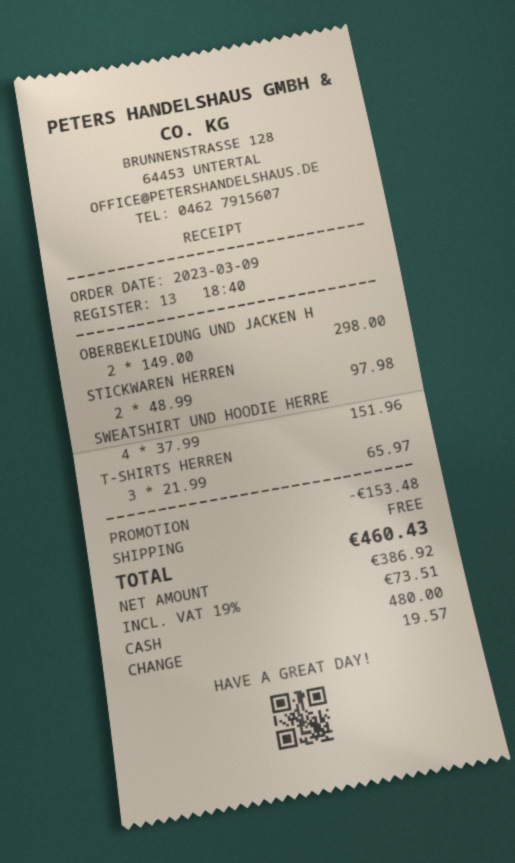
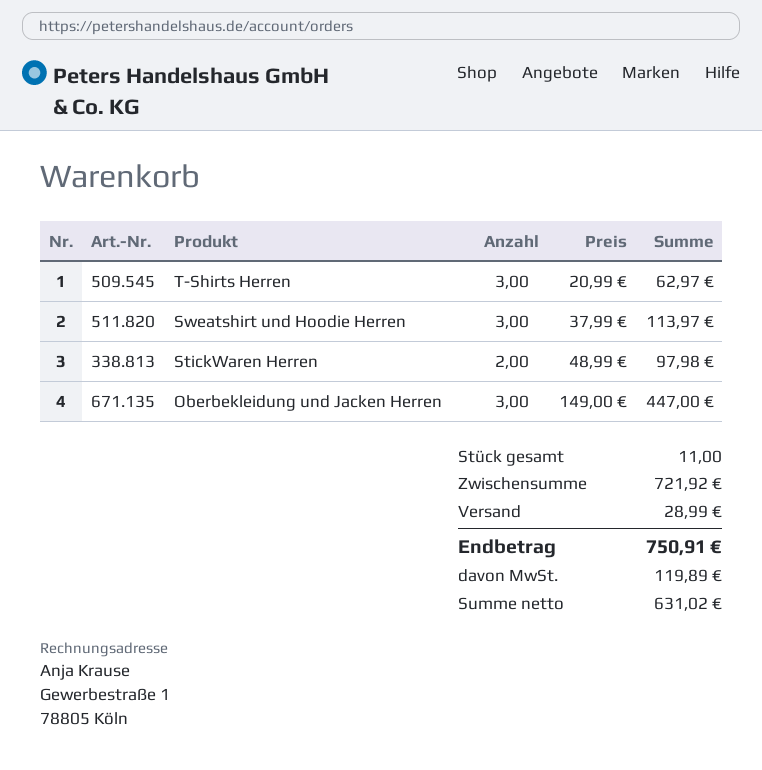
OBERBEKLEIDUNG UND JACKEN H: 2 x 149.00 = 298.00 -> 3 x 149.00 = 447.00
SWEATSHIRT UND HOODIE HERRE: 4 x 37.99 = 151.96 -> 3 x 37.99 = 113.97
T-SHIRTS HERREN: 3 x 21.99 = 65.97 -> 3 x 20.99 = 62.97
discount: 153.48 -> none
shipping: 0.00 -> 28.99
net: 386.92 -> 631.02
tax: 73.51 -> 119.89
total: 460.43 -> 750.91

